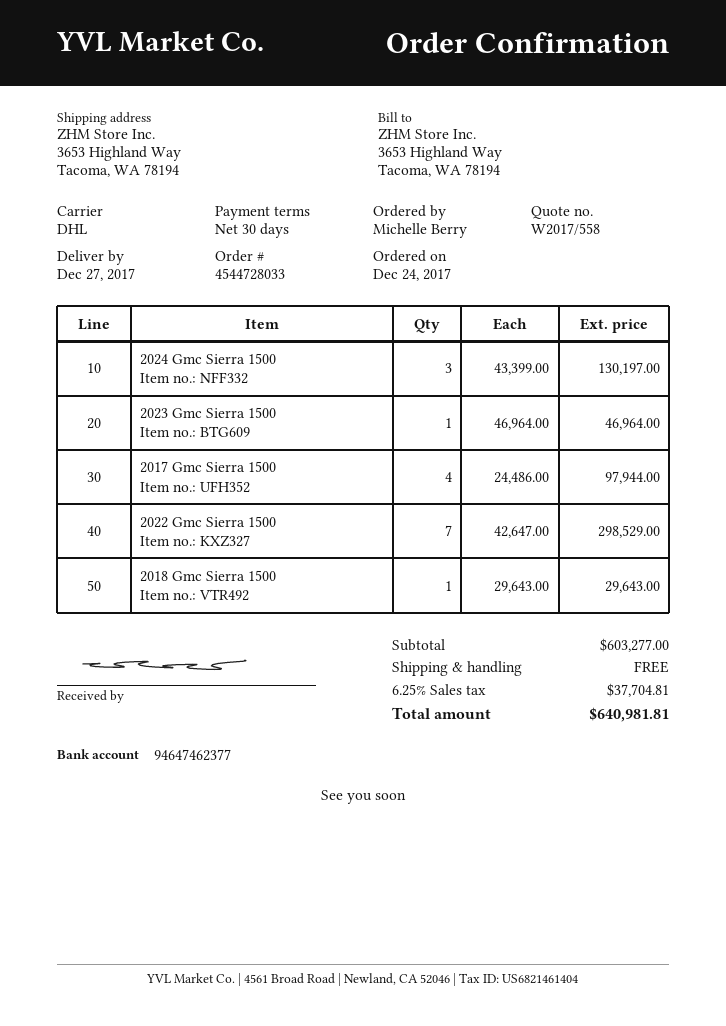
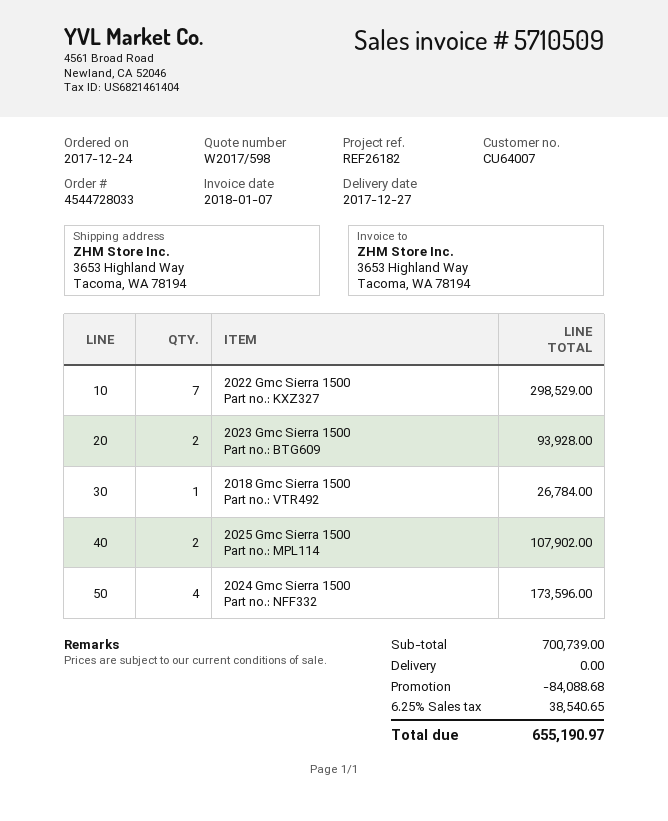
quote number: W2017/558 -> W2017/598
2024 Gmc Sierra 1500: 3 for 130197.00 -> 4 for 173596.00
2023 Gmc Sierra 1500: 1 for 46964.00 -> 2 for 93928.00
2017 Gmc Sierra 1500: 4 for 97944.00 -> none
2018 Gmc Sierra 1500: 1 for 29643.00 -> 1 for 26784.00
2025 Gmc Sierra 1500: none -> 2 for 107902.00
subtotal: 603277.00 -> 700739.00
discount: none -> 84088.68
tax: 6.25% = 37704.81 -> 6.25% = 38540.65
total: 640981.81 -> 655190.97

